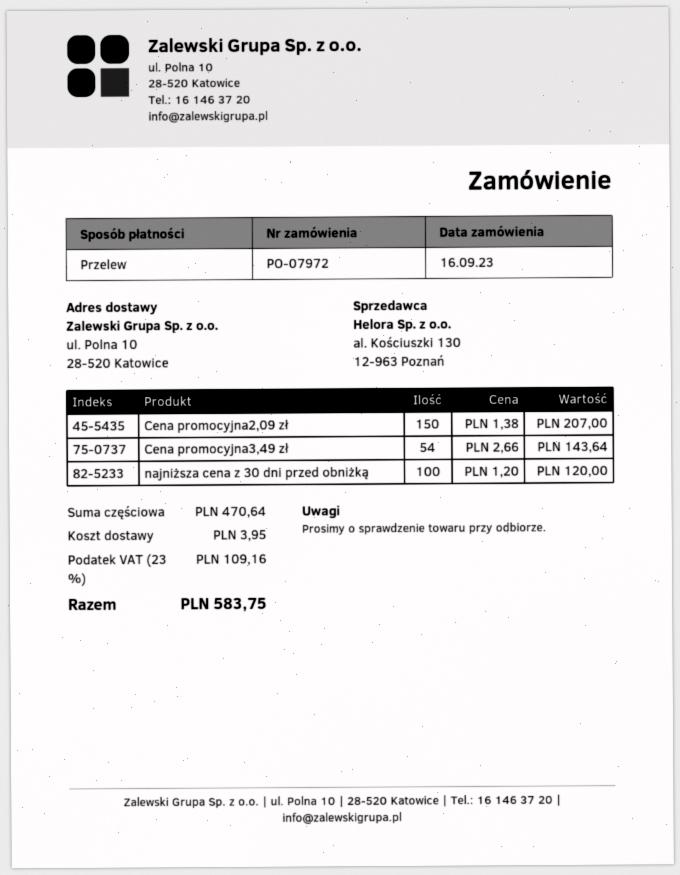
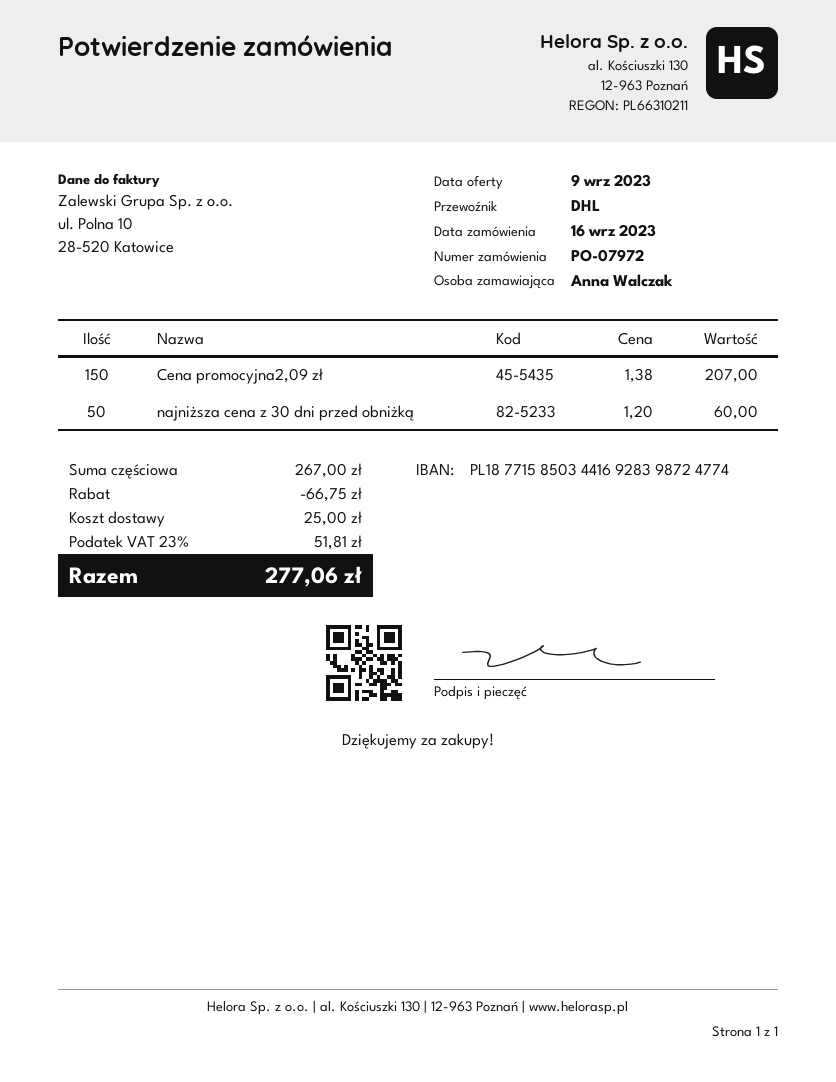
Cena promocyjna3,49 zł: 54 x 2.66 = 143.64 -> none
najniższa cena z 30 dni przed obniżką: 100 x 1.20 = 120.00 -> 50 x 1.20 = 60.00
subtotal: 470.64 -> 267.00
discount: none -> 66.75
shipping: 3.95 -> 25.00
tax: 23% = 109.16 -> 23% = 51.81
total: 583.75 -> 277.06

